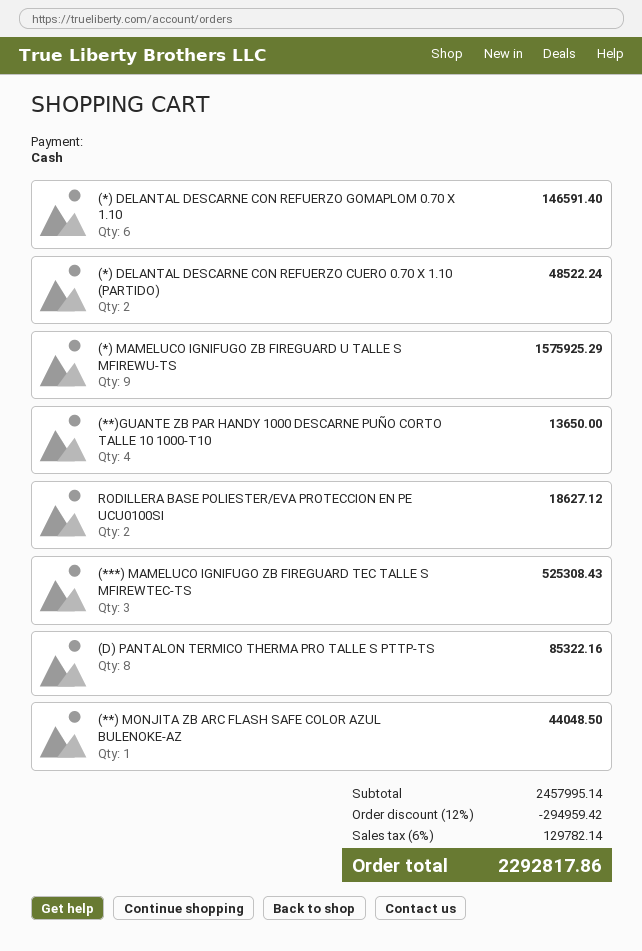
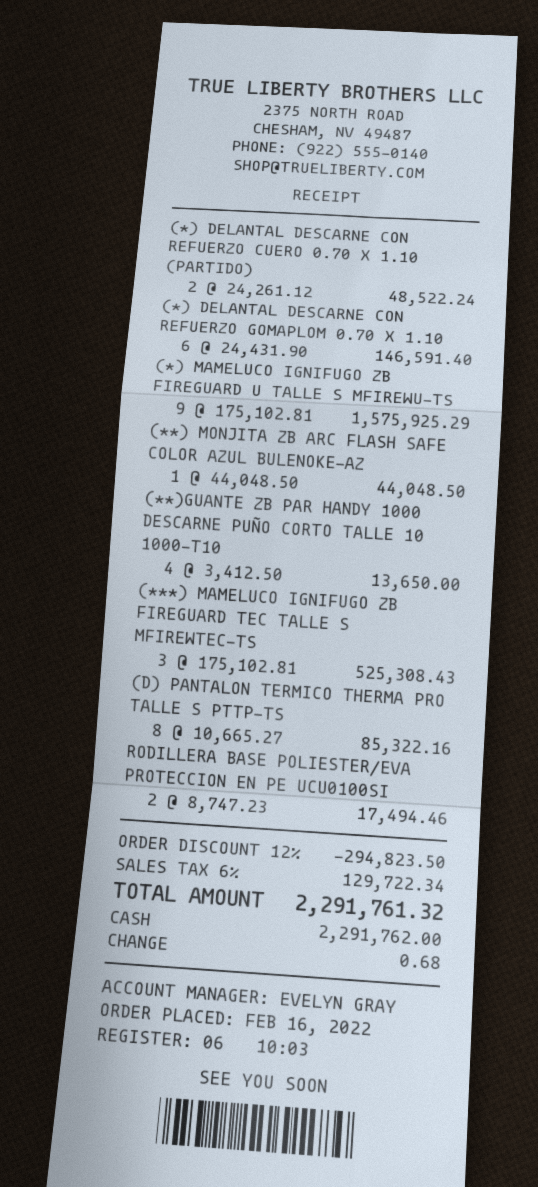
RODILLERA BASE POLIESTER/EVA PROTECCION EN PE UCU0100SI: 2 for 18627.12 -> 2 for 17494.46
discount: 12% = 294959.42 -> 12% = 294823.50
tax: 6% = 129782.14 -> 6% = 129722.34
total: 2292817.86 -> 2291761.32

